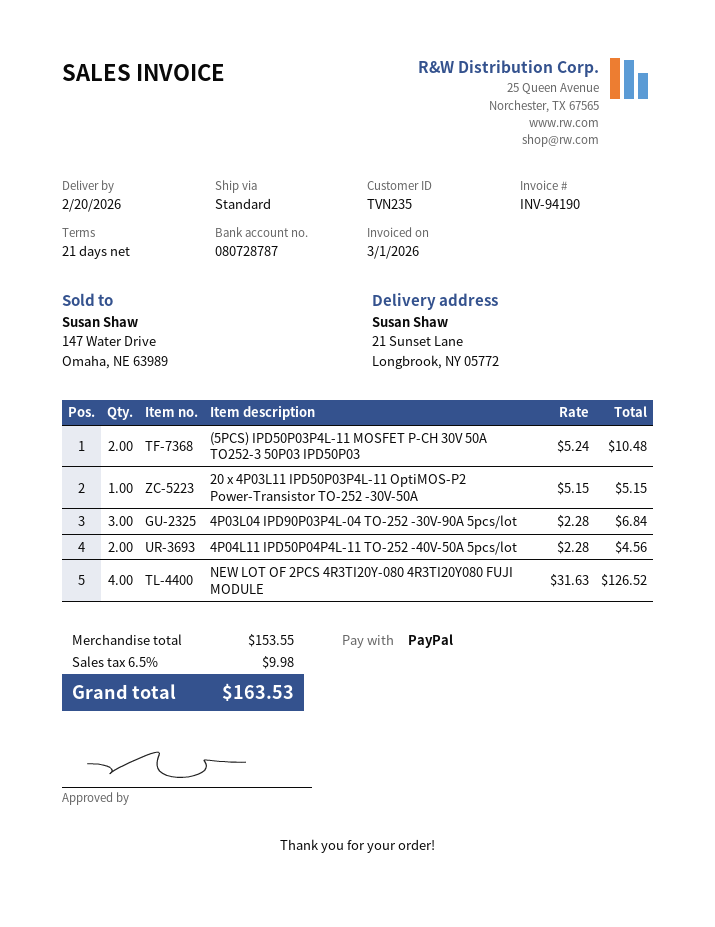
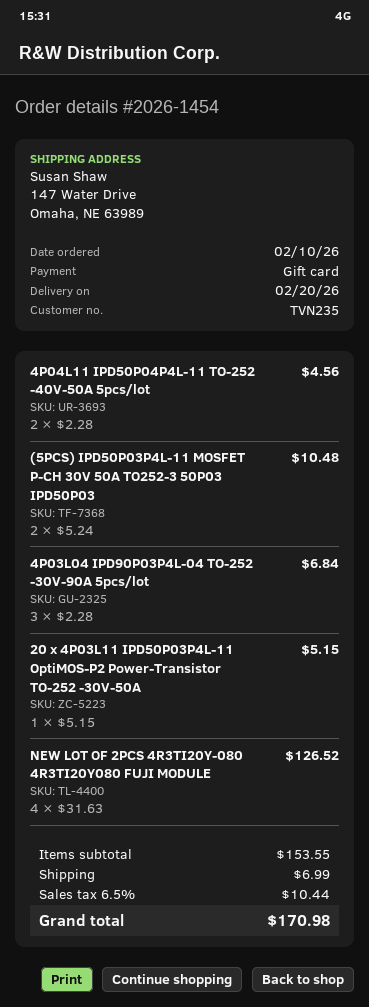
payment method: PayPal -> gift card
ship to: 21 Sunset Lane, Longbrook, NY 05772 -> 147 Water Drive, Omaha, NE 63989
shipping: none -> 6.99
tax: 6.5% = 9.98 -> 6.5% = 10.44
total: 163.53 -> 170.98

